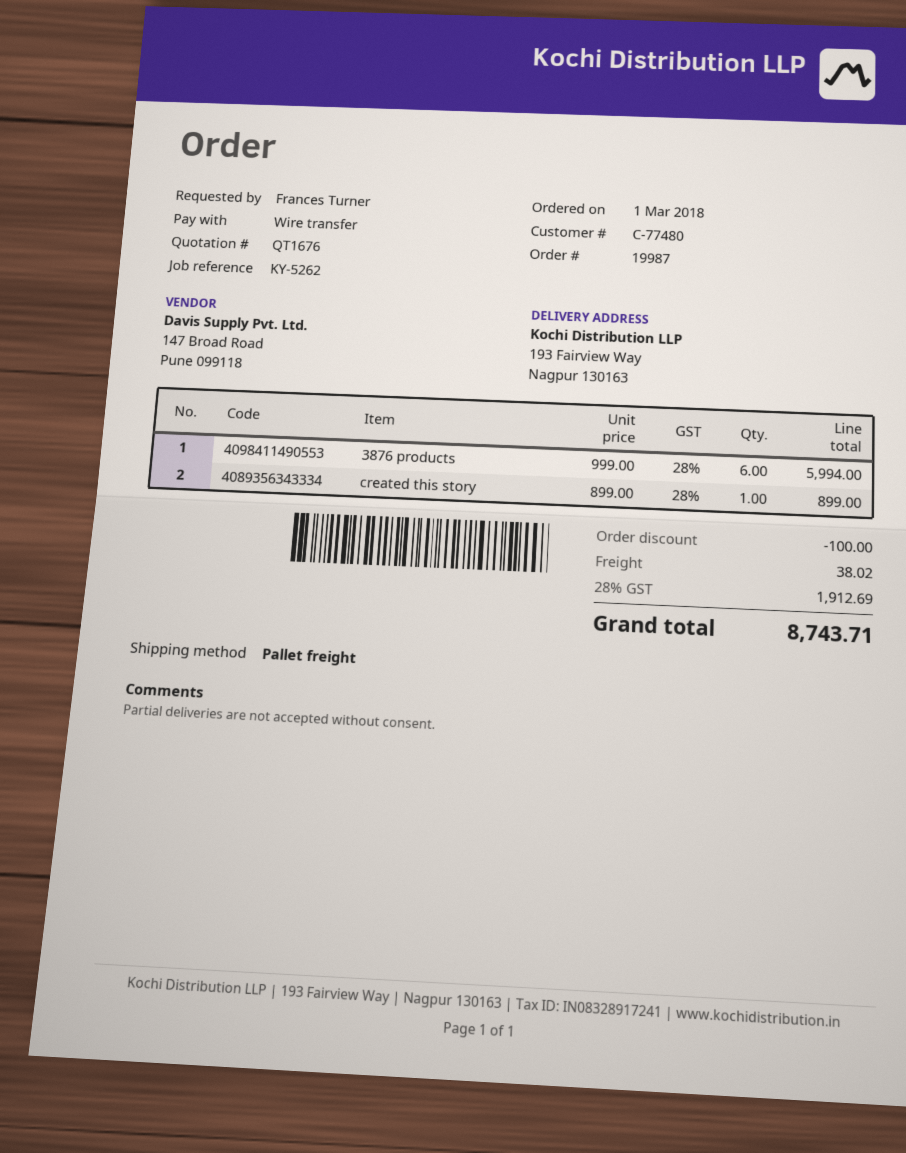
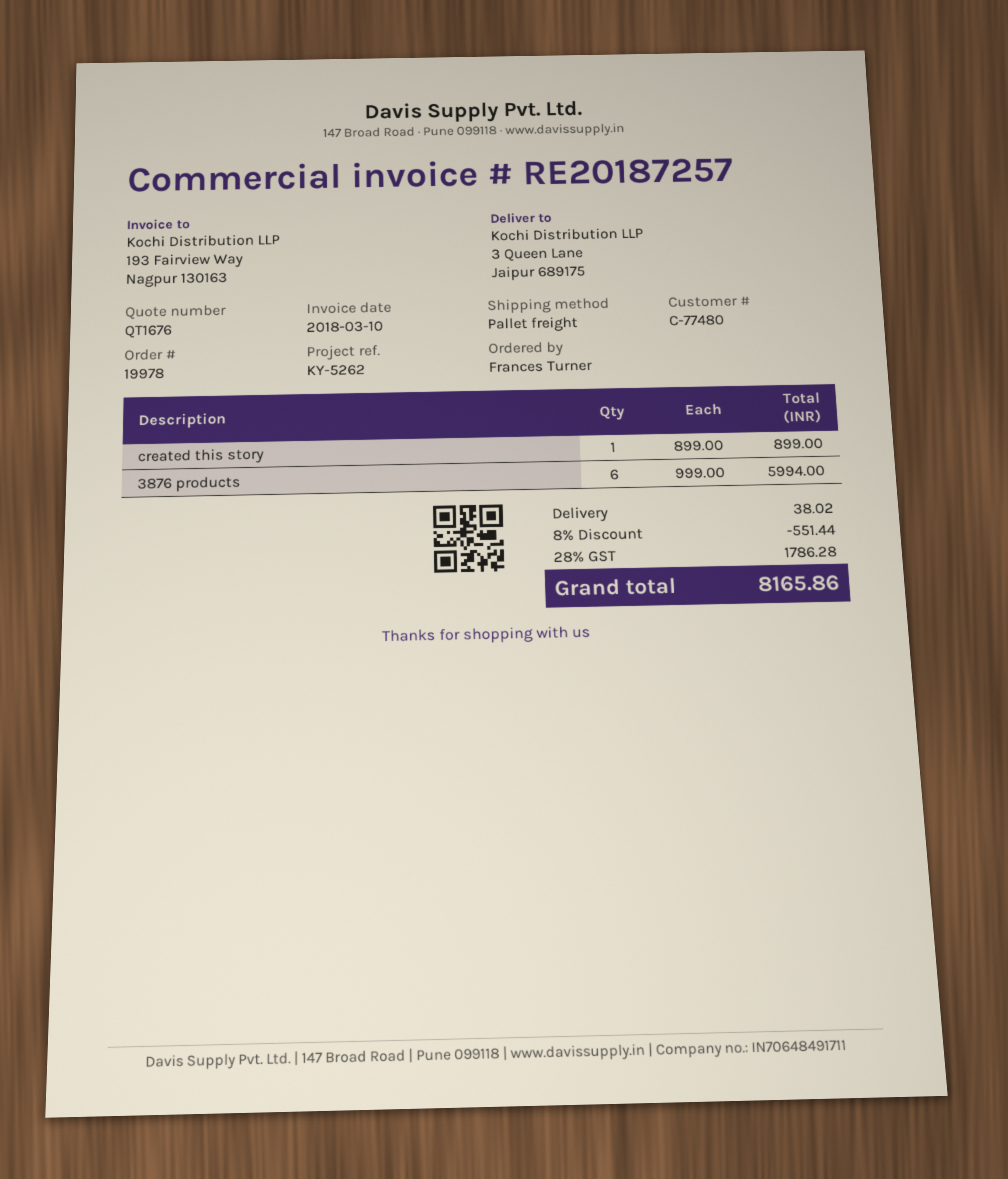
order number: 19987 -> 19978
ship to: 193 Fairview Way, Nagpur 130163 -> 3 Queen Lane, Jaipur 689175
discount: 100.00 -> 551.44
tax: 28% = 1912.69 -> 28% = 1786.28
total: 8743.71 -> 8165.86

